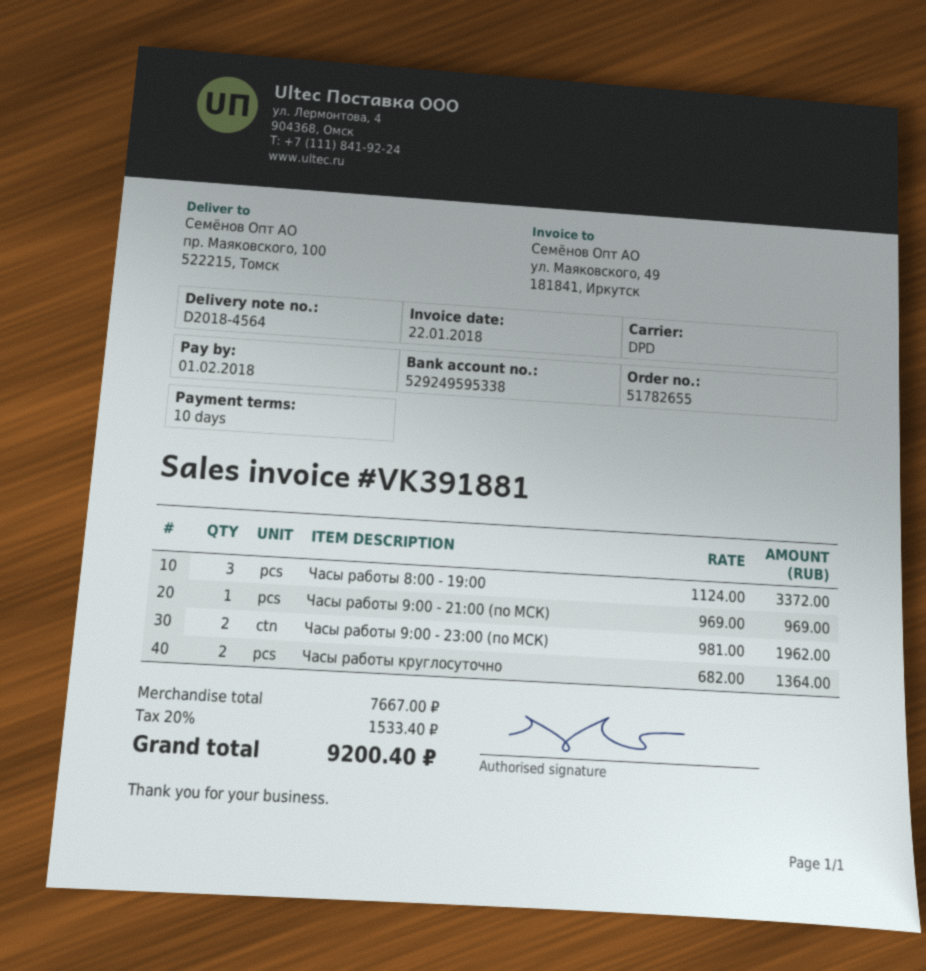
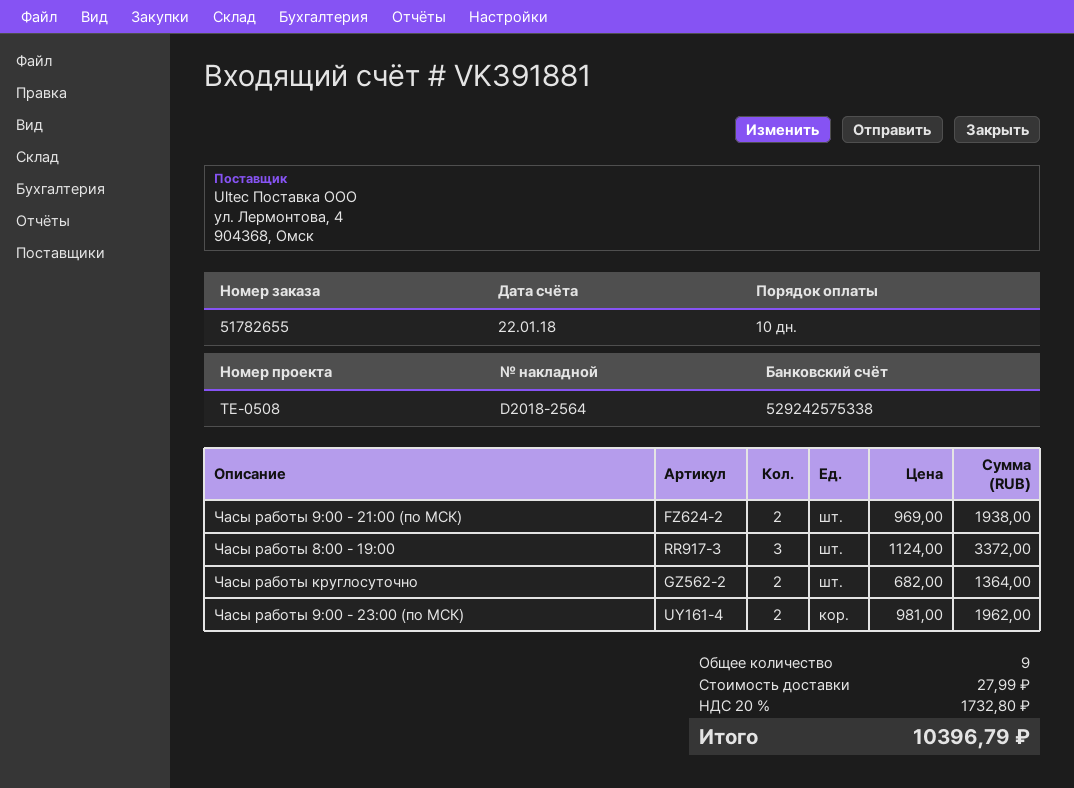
delivery note number: D2018-4564 -> D2018-2564
bank account: 529249595338 -> 529242575338
Часы работы 9:00 - 21:00 (по МСК): 1 x 969.00 = 969.00 -> 2 x 969.00 = 1938.00
shipping: none -> 27.99
tax: 20% = 1533.40 -> 20% = 1732.80
total: 9200.40 -> 10396.79

